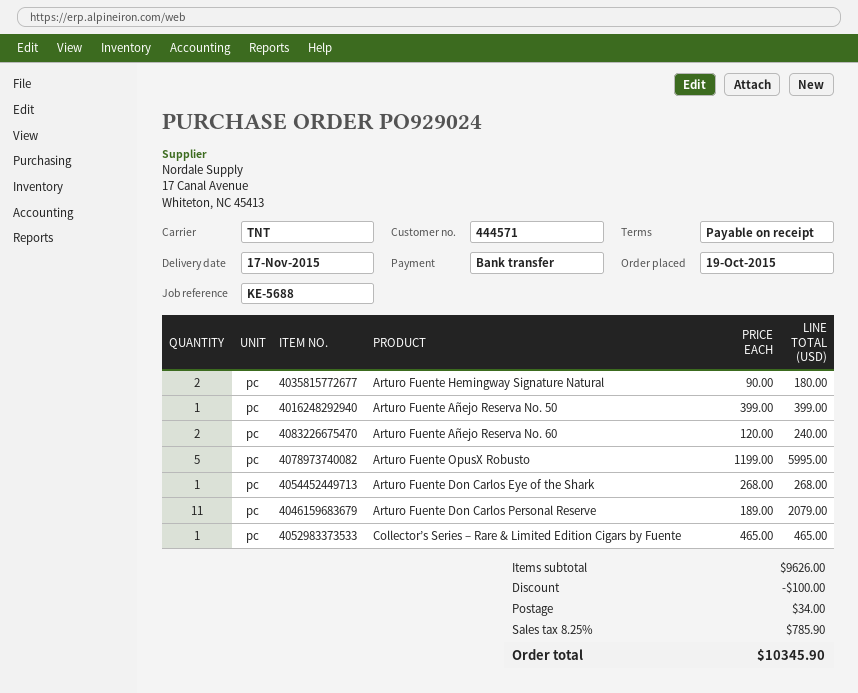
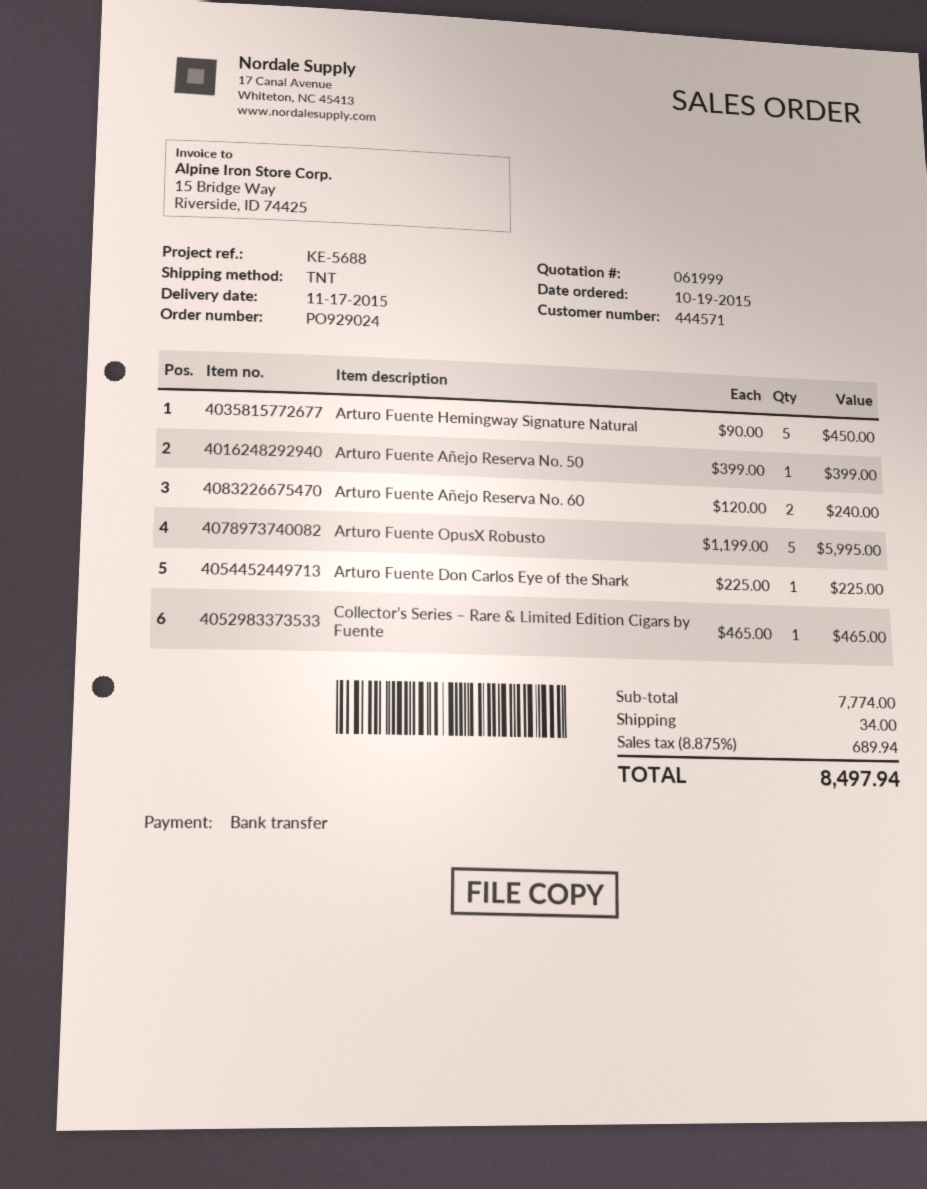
Arturo Fuente Hemingway Signature Natural: 2 x 90.00 = 180.00 -> 5 x 90.00 = 450.00
Arturo Fuente Don Carlos Eye of the Shark: 1 x 268.00 = 268.00 -> 1 x 225.00 = 225.00
Arturo Fuente Don Carlos Personal Reserve: 11 x 189.00 = 2079.00 -> none
subtotal: 9626.00 -> 7774.00
discount: 100.00 -> none
tax: 8.25% = 785.90 -> 8.875% = 689.94
total: 10345.90 -> 8497.94

